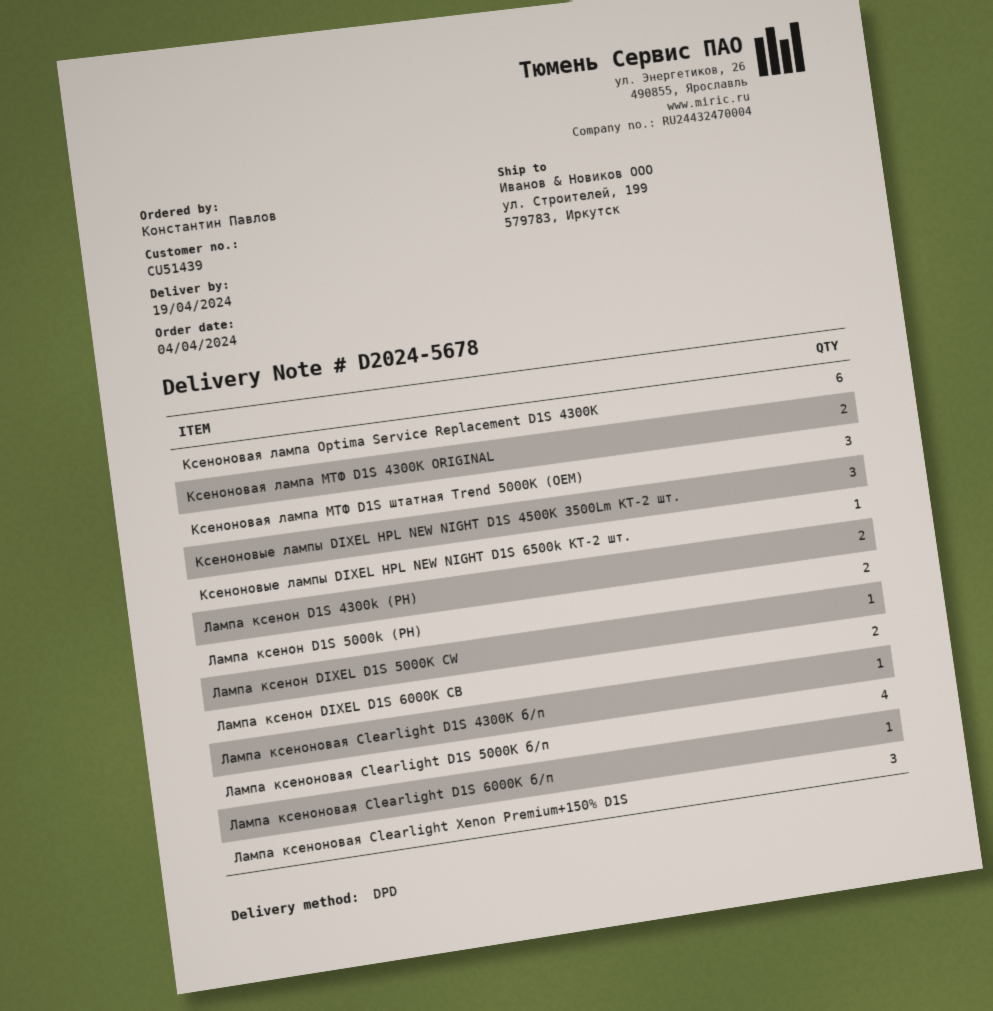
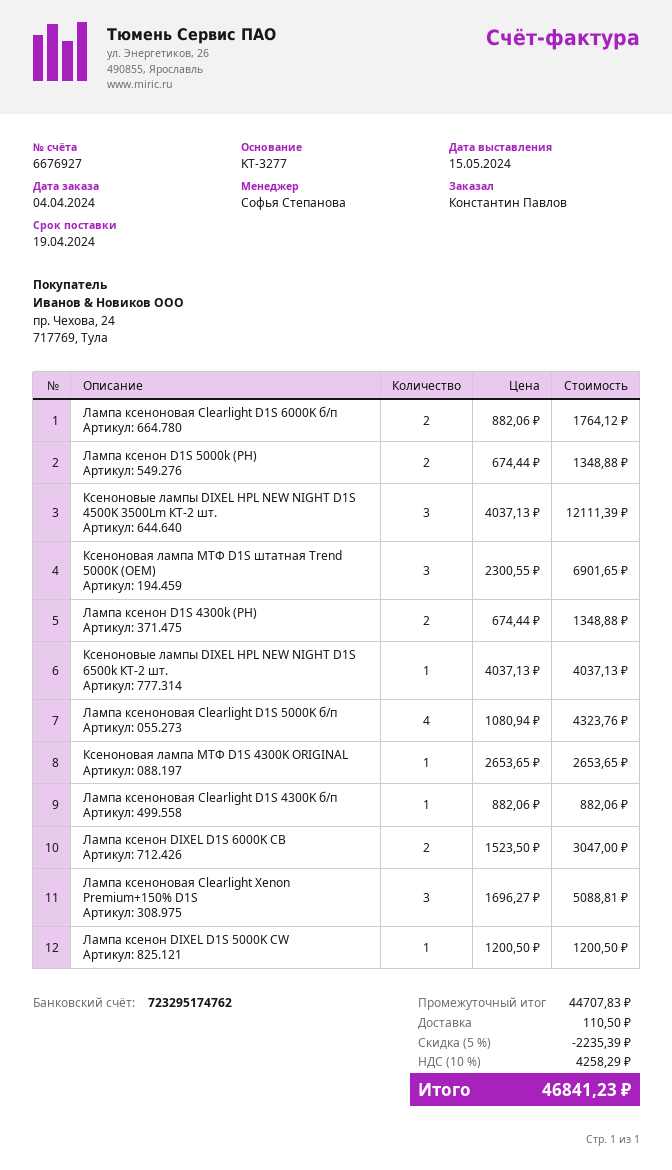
Ксеноновая лампа Optima Service Replacement D1S 4300K: 6 -> none
Ксеноновая лампа МТФ D1S 4300K ORIGINAL: 2 -> 1
Лампа ксеноновая Clearlight D1S 6000K б/п: 1 -> 2

